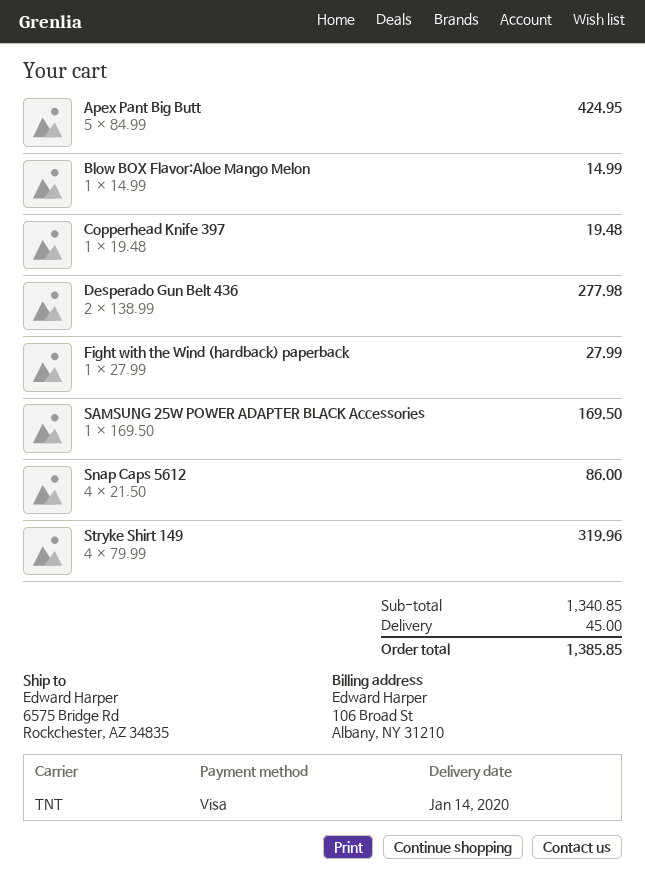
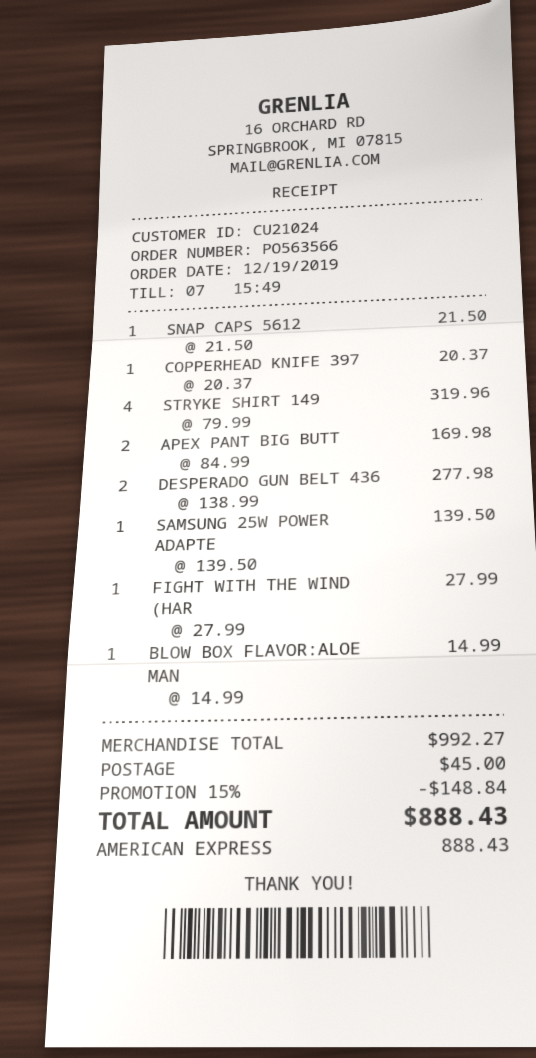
payment method: Visa -> American Express
Apex Pant Big Butt: 5 x 84.99 = 424.95 -> 2 x 84.99 = 169.98
Copperhead Knife 397: 1 x 19.48 = 19.48 -> 1 x 20.37 = 20.37
SAMSUNG 25W POWER ADAPTER BLACK Accessories: 1 x 169.50 = 169.50 -> 1 x 139.50 = 139.50
Snap Caps 5612: 4 x 21.50 = 86.00 -> 1 x 21.50 = 21.50
subtotal: 1340.85 -> 992.27
discount: none -> 15% = 148.84
total: 1385.85 -> 888.43

